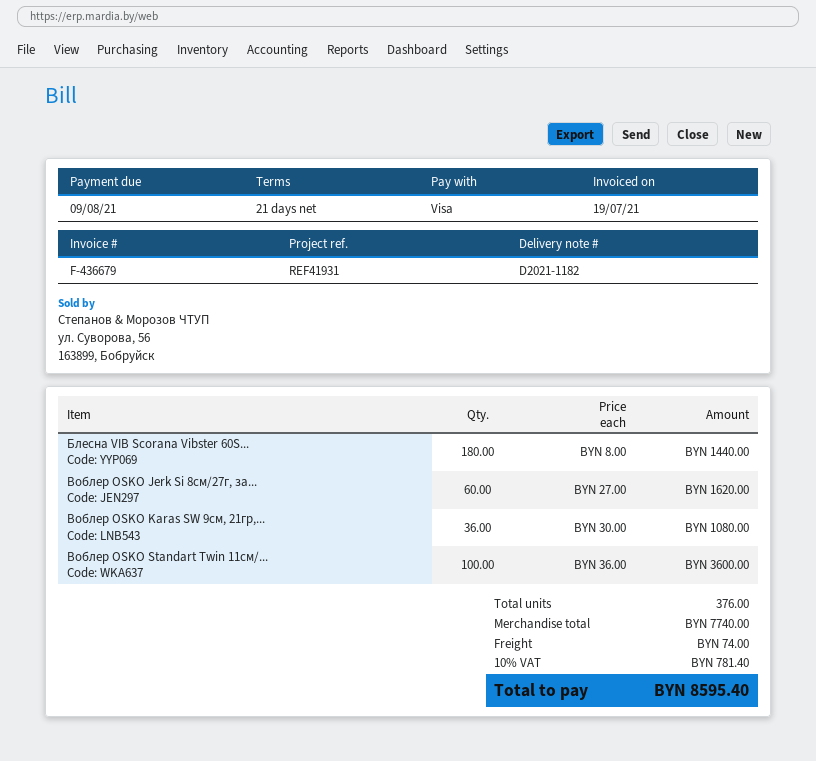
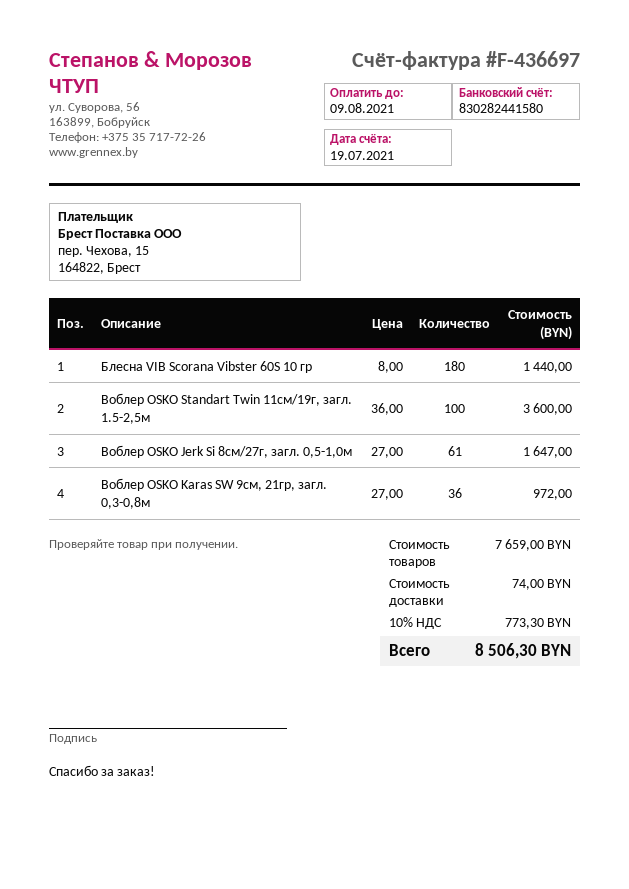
invoice number: F-436679 -> F-436697
Воблер OSKO Jerk Si 8см/27г, за...: 60 x 27.00 = 1620.00 -> 61 x 27.00 = 1647.00
Воблер OSKO Karas SW 9см, 21гр,...: 36 x 30.00 = 1080.00 -> 36 x 27.00 = 972.00
subtotal: 7740.00 -> 7659.00
tax: 10% = 781.40 -> 10% = 773.30
total: 8595.40 -> 8506.30

